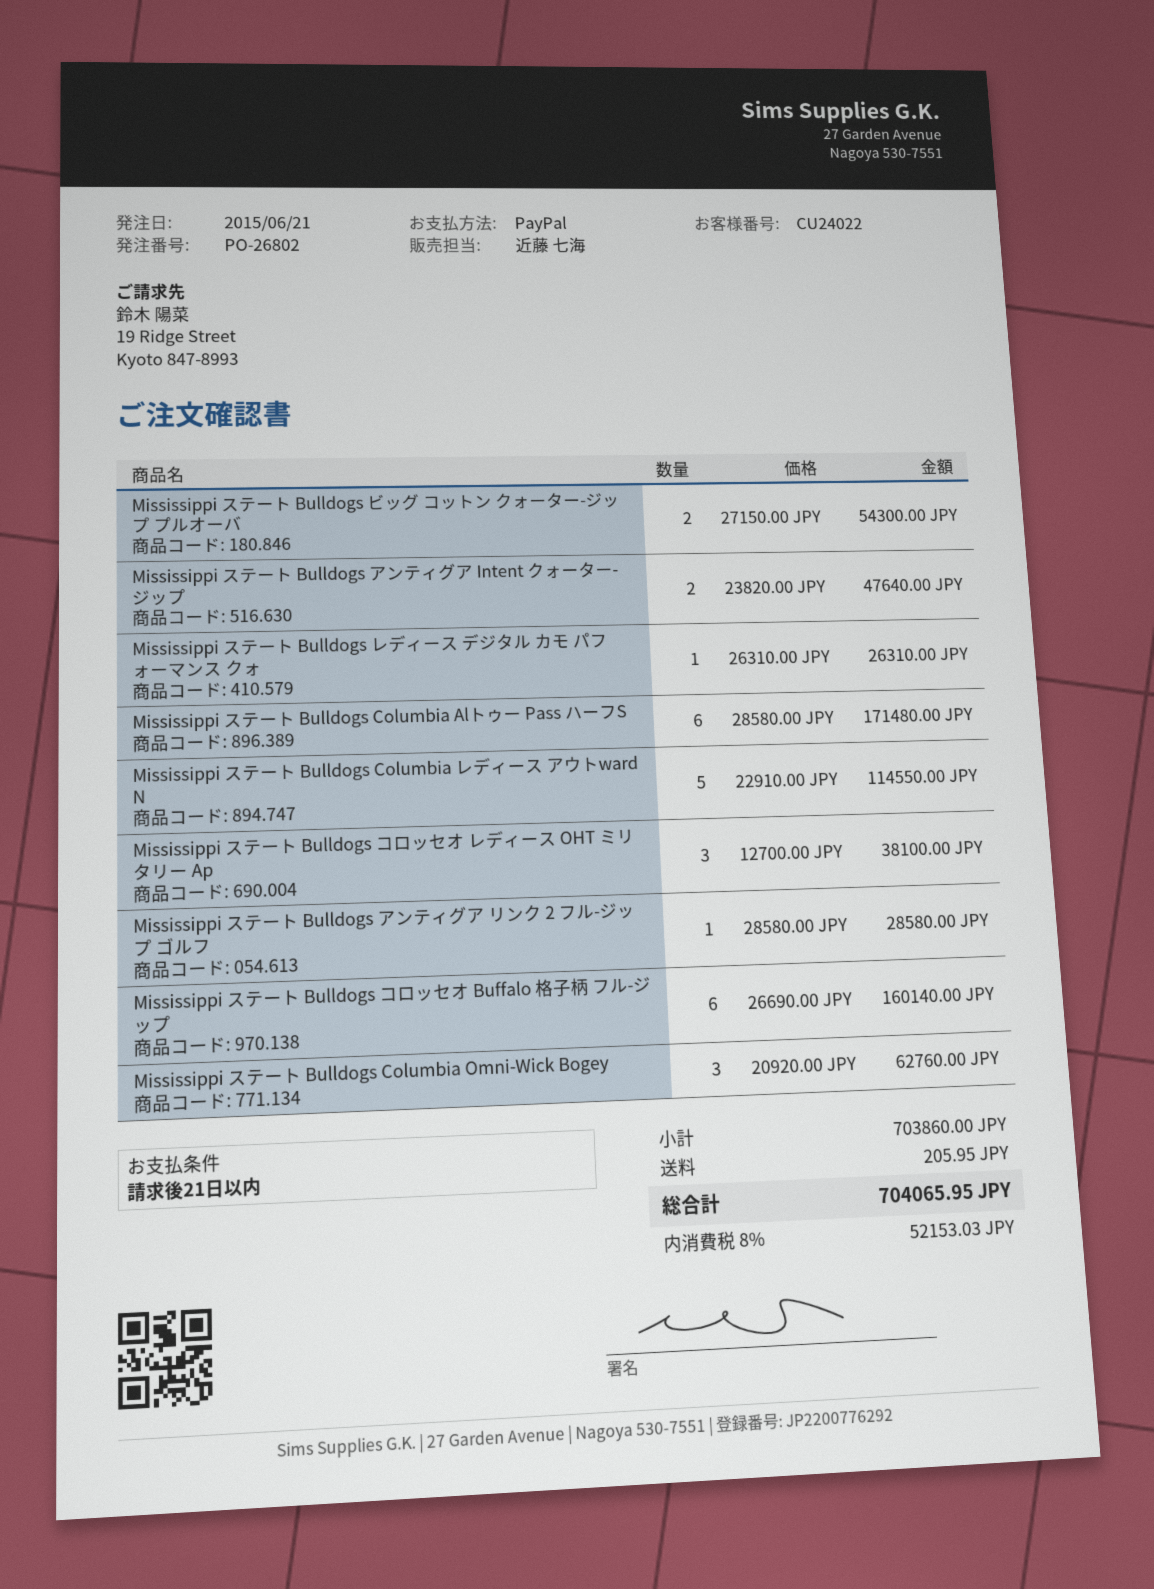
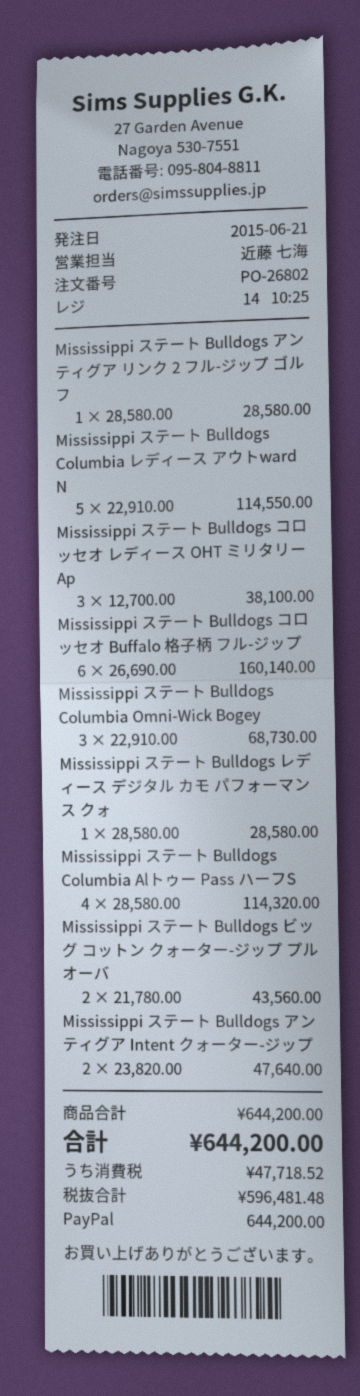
Mississippi ステート Bulldogs ビッグ コットン クォーター-ジップ プルオーバ: 2 x 27150.00 = 54300.00 -> 2 x 21780.00 = 43560.00
Mississippi ステート Bulldogs レディース デジタル カモ パフォーマンス クォ: 1 x 26310.00 = 26310.00 -> 1 x 28580.00 = 28580.00
Mississippi ステート Bulldogs Columbia Alトゥー Pass ハーフS: 6 x 28580.00 = 171480.00 -> 4 x 28580.00 = 114320.00
Mississippi ステート Bulldogs Columbia Omni-Wick Bogey: 3 x 20920.00 = 62760.00 -> 3 x 22910.00 = 68730.00
subtotal: 703860.00 -> 644200.00
shipping: 205.95 -> none
tax: 52153.03 -> 47718.52
total: 704065.95 -> 644200.00

